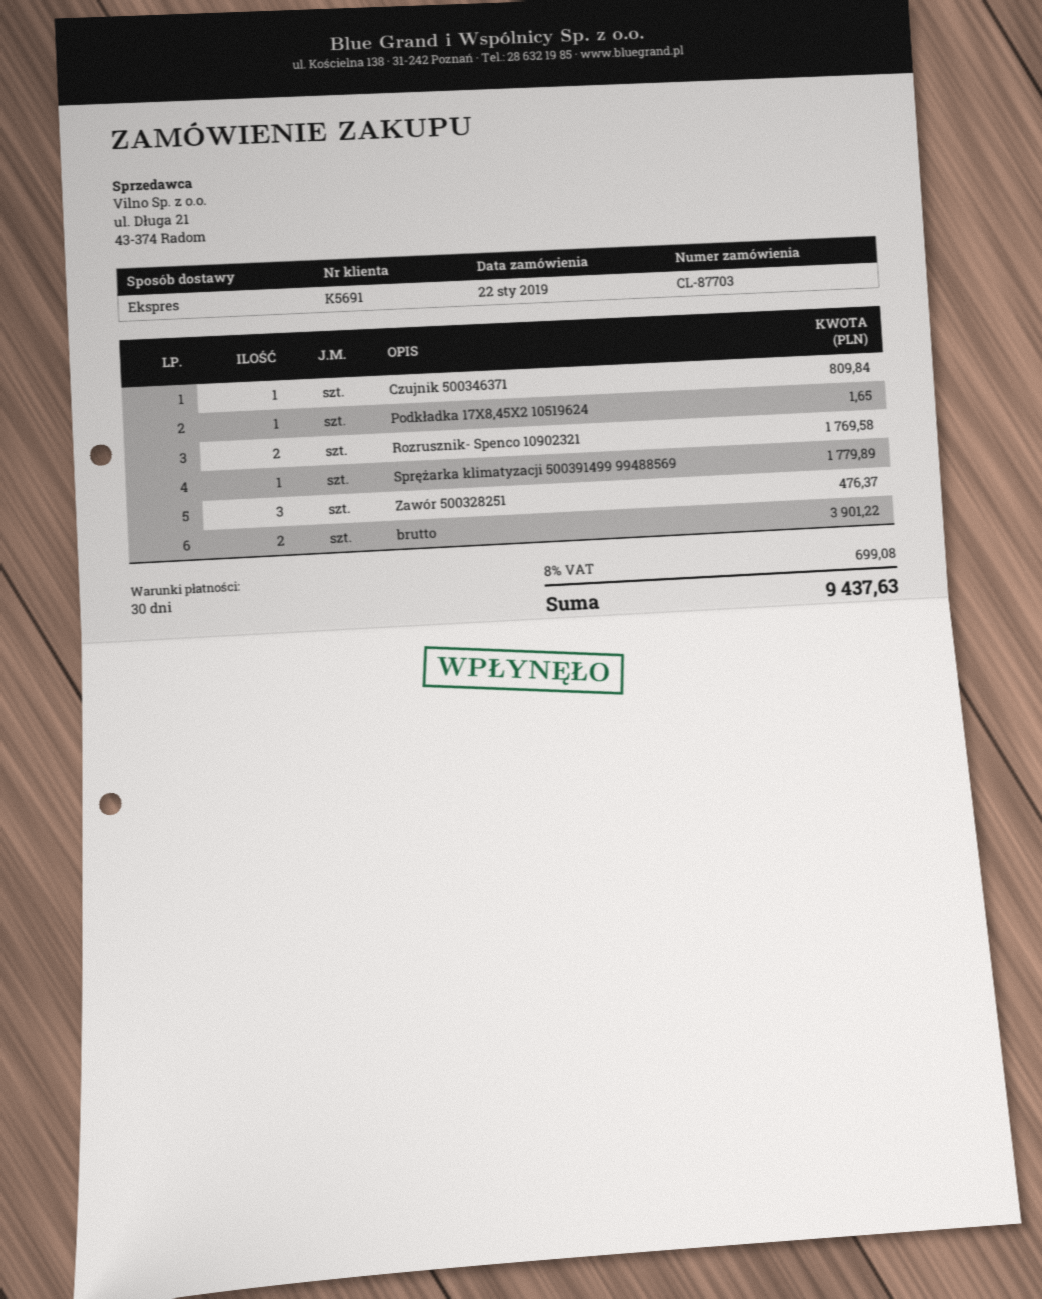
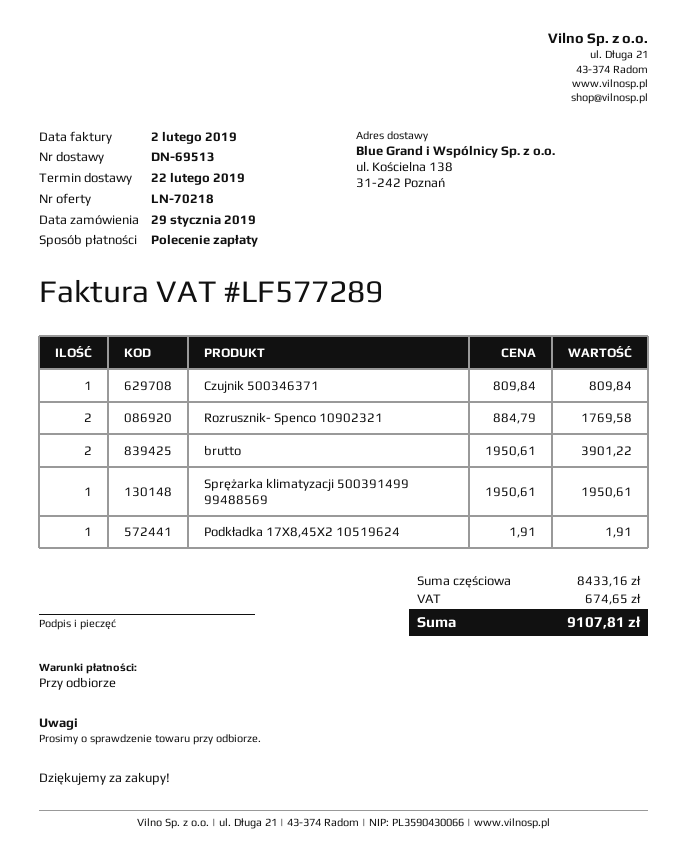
order date: 2019-01-22 -> 2019-01-29
payment terms: 30 days -> on receipt
Podkładka 17X8,45X2 10519624: 1 for 1.65 -> 1 for 1.91
Sprężarka klimatyzacji 500391499 99488569: 1 for 1779.89 -> 1 for 1950.61
Zawór 500328251: 3 for 476.37 -> none
tax: 699.08 -> 674.65
total: 9437.63 -> 9107.81

